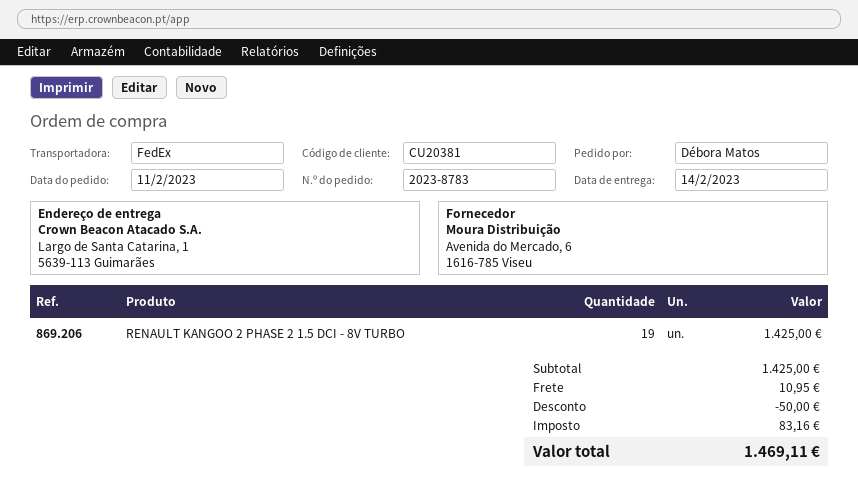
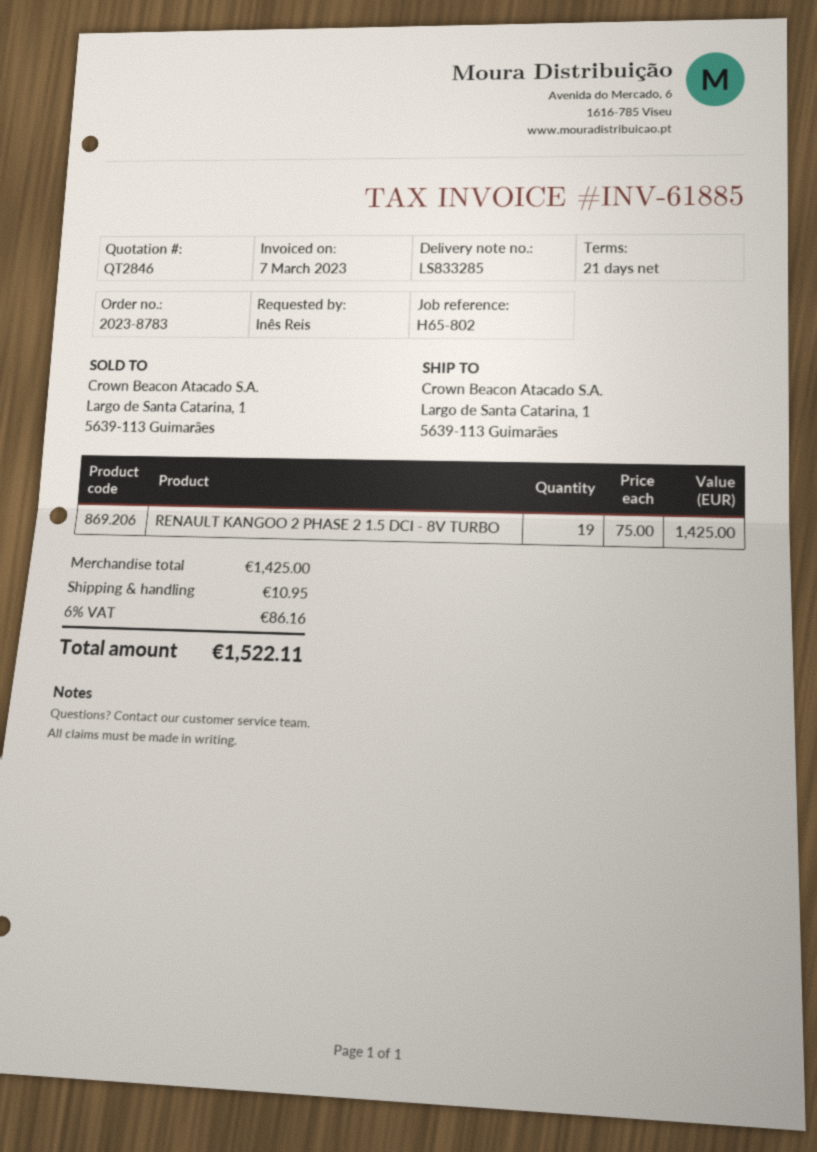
ordered by: Débora Matos -> Inês Reis
discount: 50.00 -> none
tax: 83.16 -> 86.16
total: 1469.11 -> 1522.11

